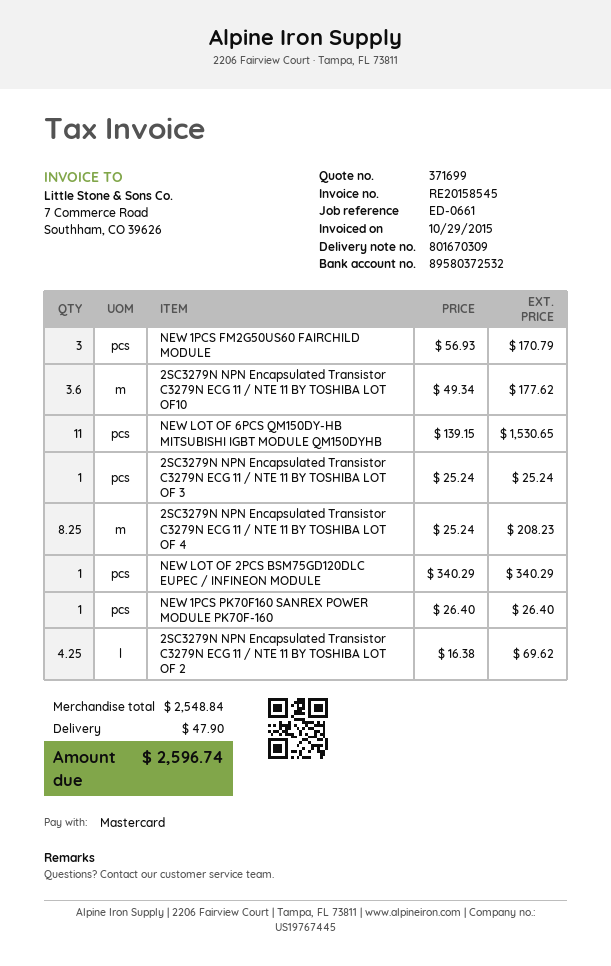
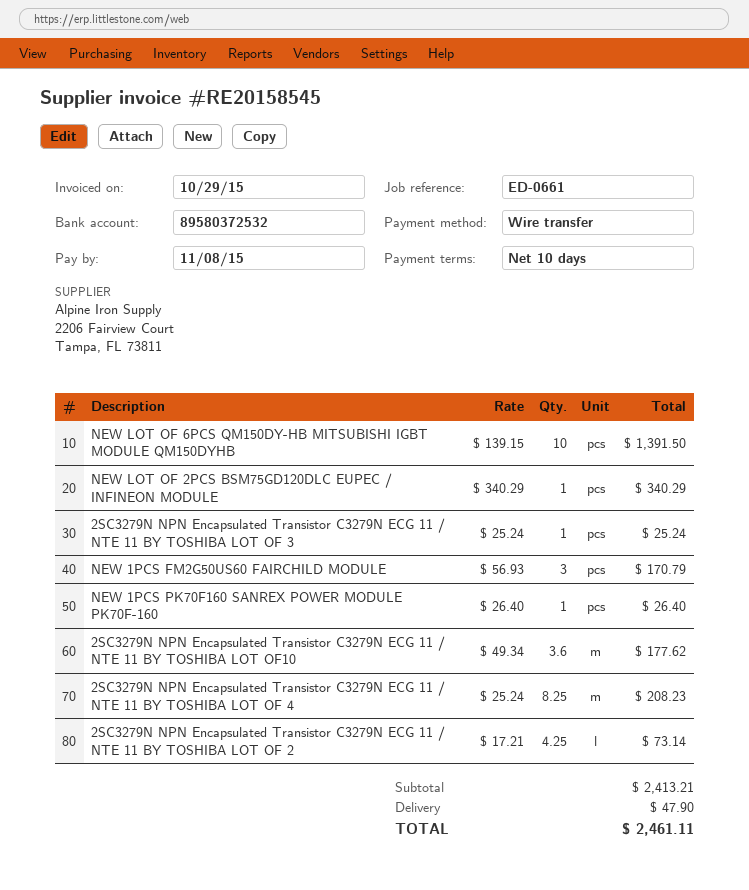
payment method: Mastercard -> bank transfer
NEW LOT OF 6PCS QM150DY-HB MITSUBISHI IGBT MODULE QM150DYHB: 11 x 139.15 = 1530.65 -> 10 x 139.15 = 1391.50
2SC3279N NPN Encapsulated Transistor C3279N ECG 11 / NTE 11 BY TOSHIBA LOT OF 2: 4.25 x 16.38 = 69.62 -> 4.25 x 17.21 = 73.14
subtotal: 2548.84 -> 2413.21
total: 2596.74 -> 2461.11

